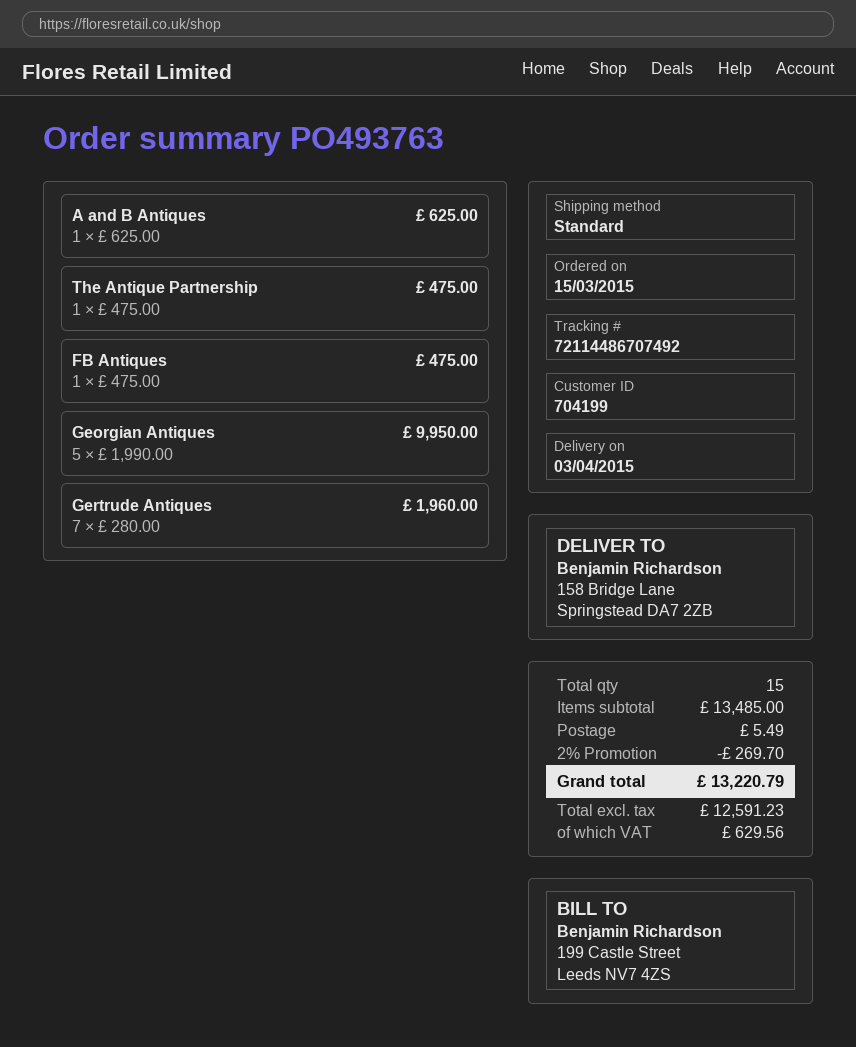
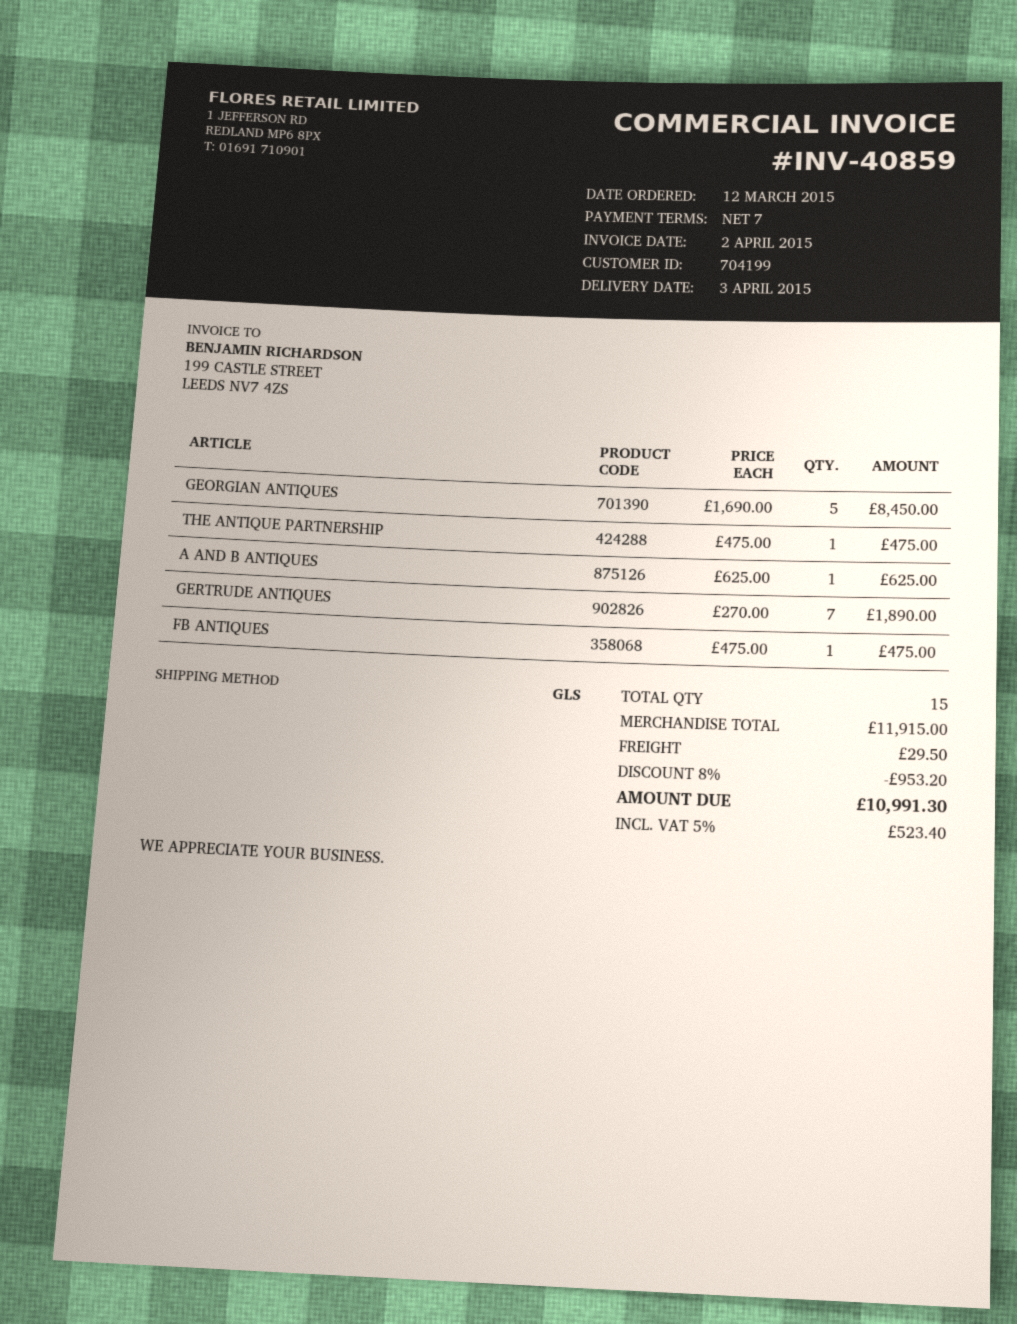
order date: 2015-03-15 -> 2015-03-12
shipping method: standard -> GLS
Georgian Antiques: 5 x 1990.00 = 9950.00 -> 5 x 1690.00 = 8450.00
Gertrude Antiques: 7 x 280.00 = 1960.00 -> 7 x 270.00 = 1890.00
subtotal: 13485.00 -> 11915.00
discount: 2% = 269.70 -> 8% = 953.20
shipping: 5.49 -> 29.50
tax: 629.56 -> 523.40
total: 13220.79 -> 10991.30

